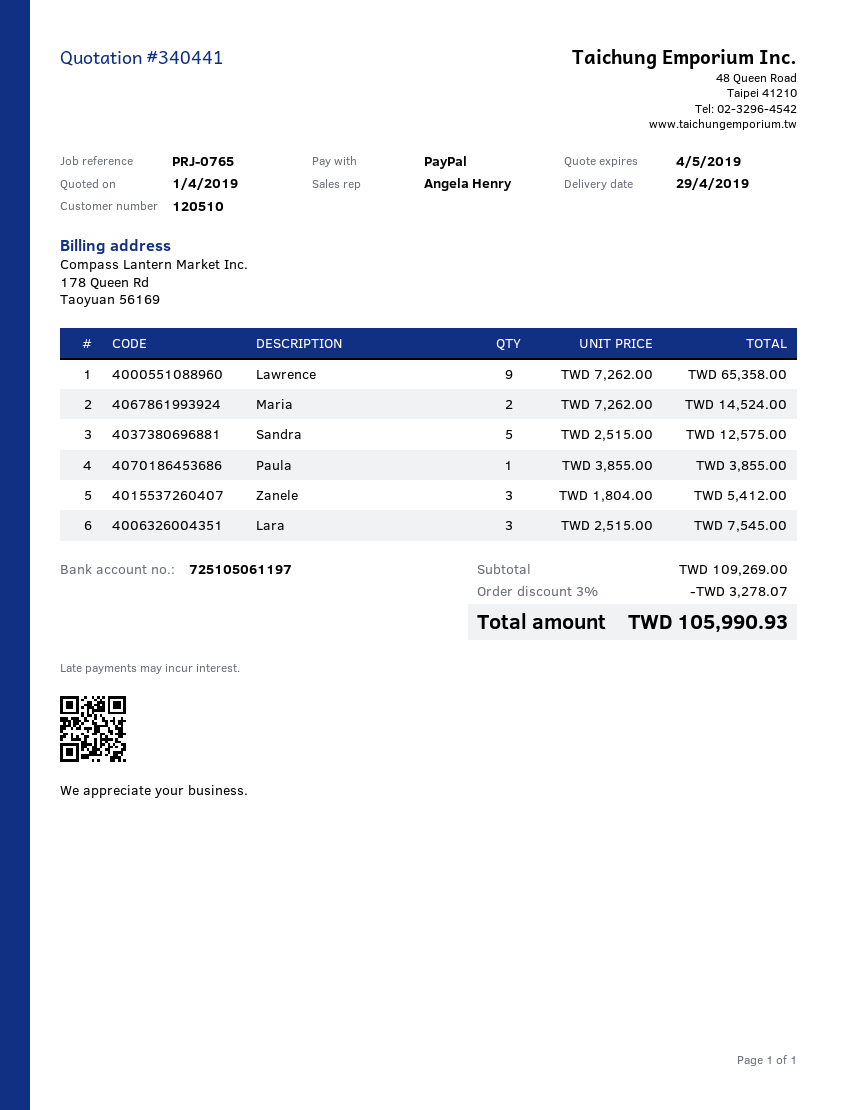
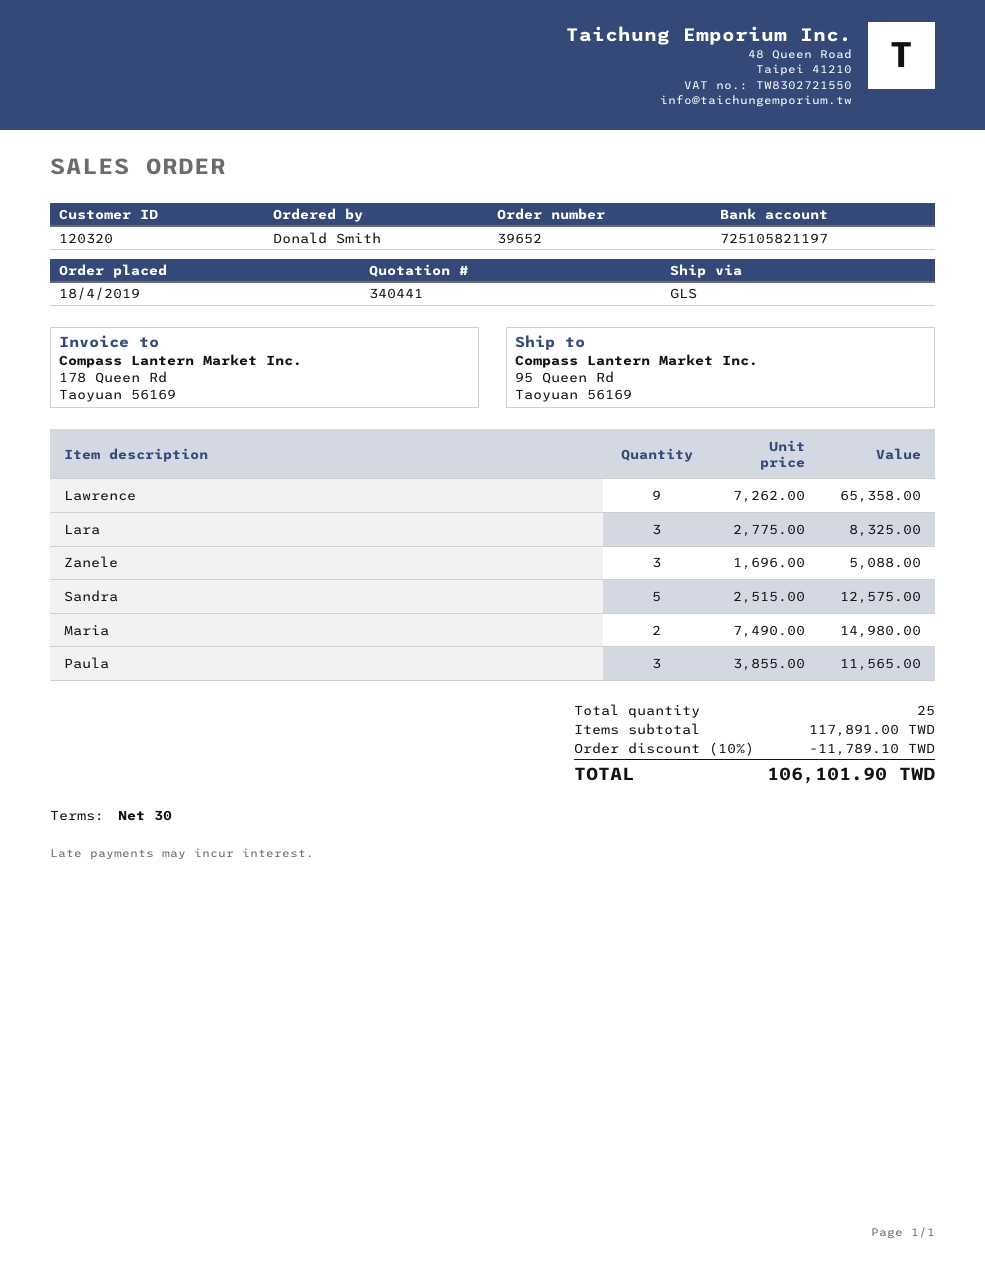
customer number: 120510 -> 120320
bank account: 725105061197 -> 725105821197
Maria: 2 x 7262.00 = 14524.00 -> 2 x 7490.00 = 14980.00
Paula: 1 x 3855.00 = 3855.00 -> 3 x 3855.00 = 11565.00
Zanele: 3 x 1804.00 = 5412.00 -> 3 x 1696.00 = 5088.00
Lara: 3 x 2515.00 = 7545.00 -> 3 x 2775.00 = 8325.00
subtotal: 109269.00 -> 117891.00
discount: 3% = 3278.07 -> 10% = 11789.10
total: 105990.93 -> 106101.90

